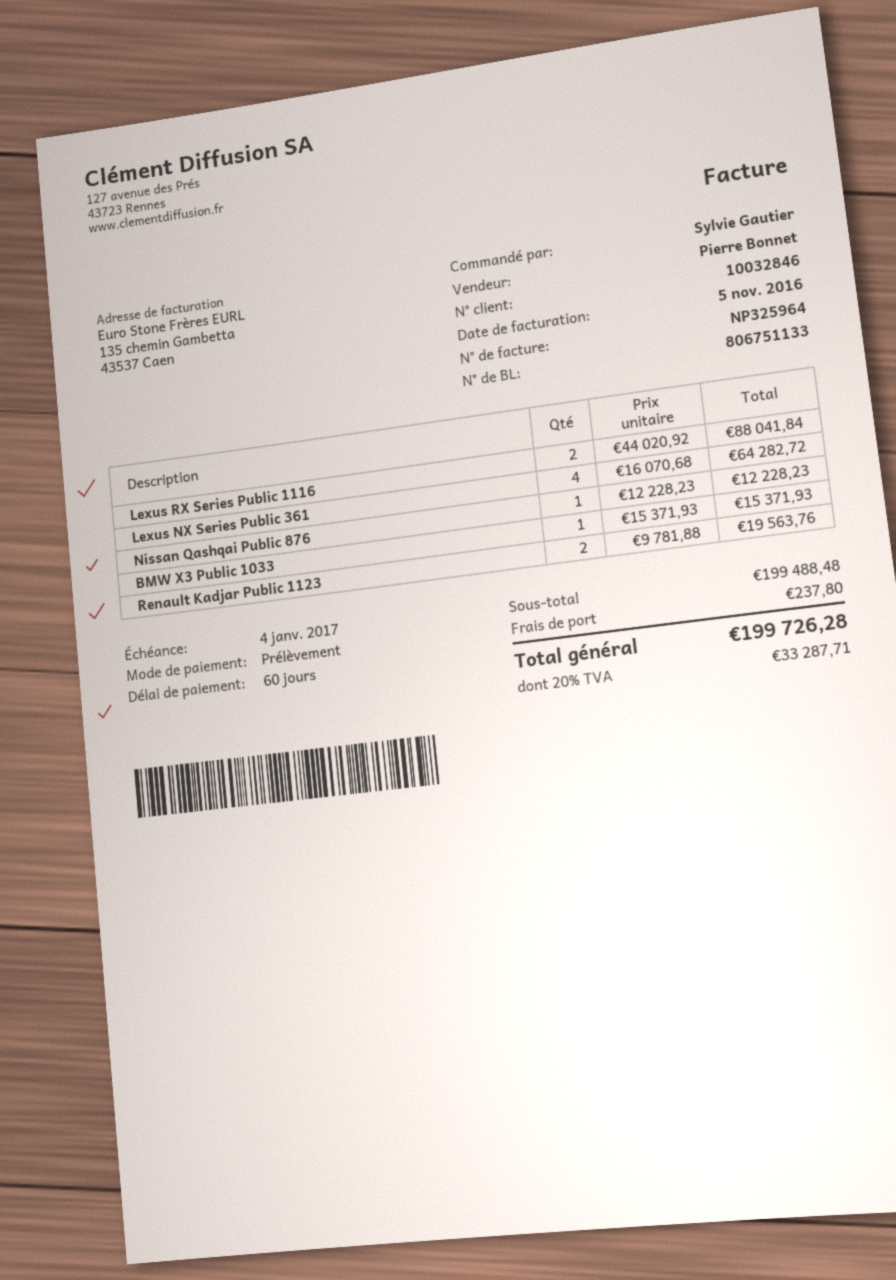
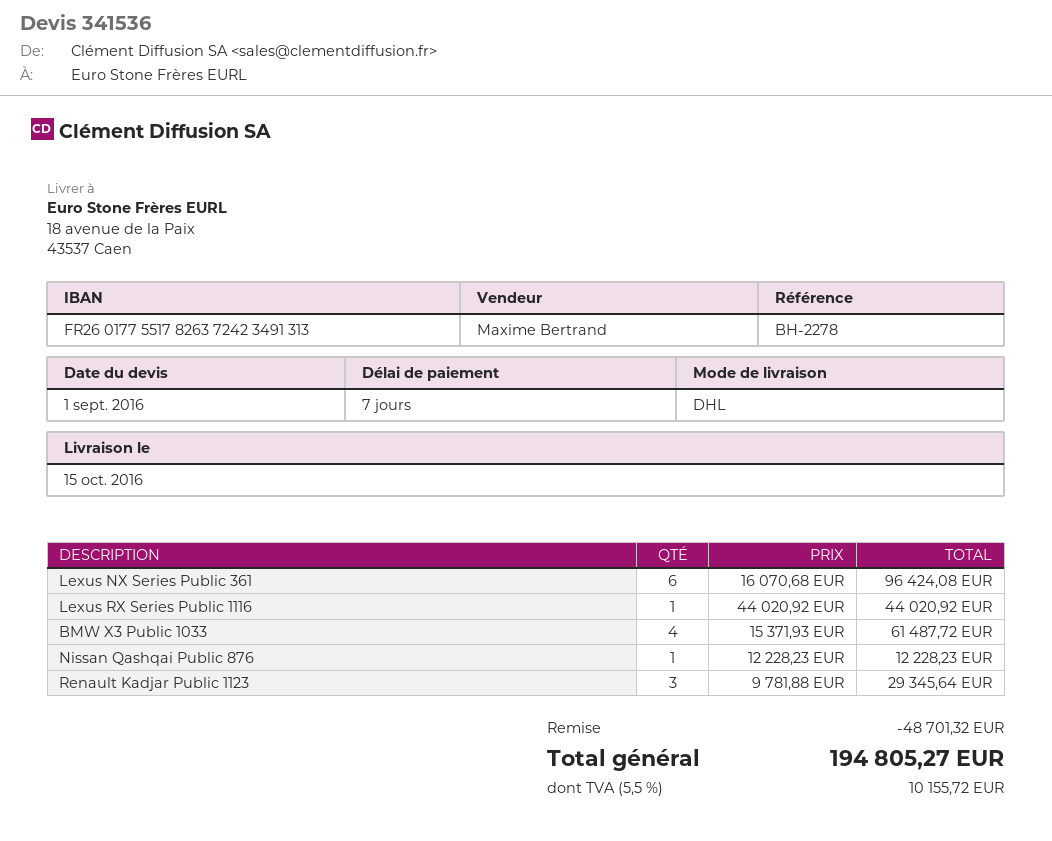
payment terms: 60 days -> 7 days
sales rep: Pierre Bonnet -> Maxime Bertrand
Lexus RX Series Public 1116: 2 x 44020.92 = 88041.84 -> 1 x 44020.92 = 44020.92
Lexus NX Series Public 361: 4 x 16070.68 = 64282.72 -> 6 x 16070.68 = 96424.08
BMW X3 Public 1033: 1 x 15371.93 = 15371.93 -> 4 x 15371.93 = 61487.72
Renault Kadjar Public 1123: 2 x 9781.88 = 19563.76 -> 3 x 9781.88 = 29345.64
discount: none -> 48701.32
shipping: 237.80 -> none
tax: 20% = 33287.71 -> 5.5% = 10155.72
total: 199726.28 -> 194805.27

